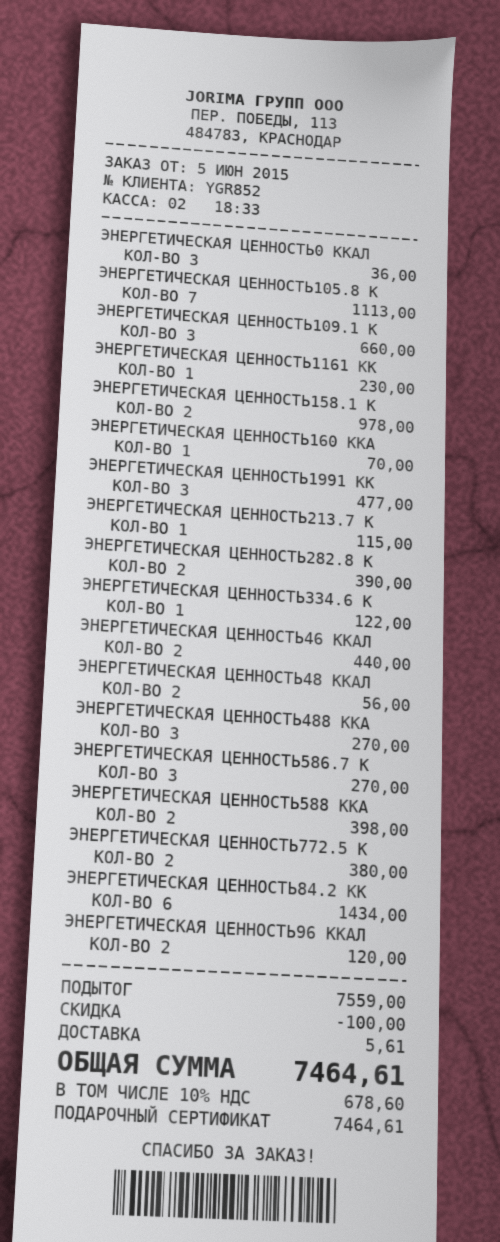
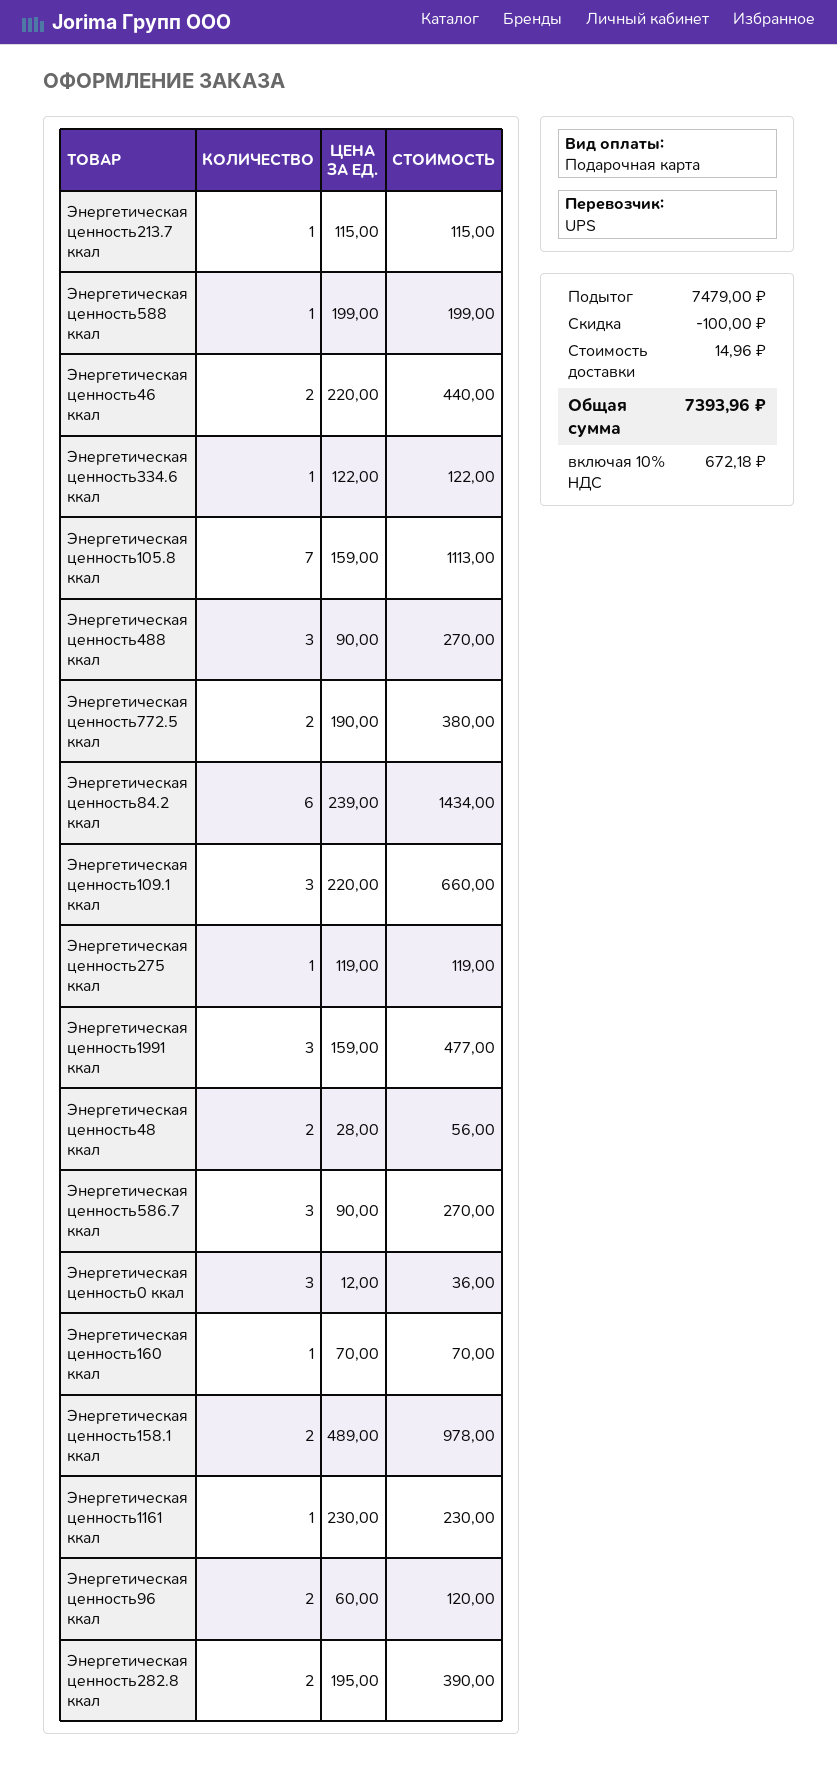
ЭНЕРГЕТИЧЕСКАЯ ЦЕННОСТЬ588 ККА: 2 for 398.00 -> 1 for 199.00
Энергетическая ценность275 ккал: none -> 1 for 119.00
subtotal: 7559.00 -> 7479.00
shipping: 5.61 -> 14.96
tax: 10% = 678.60 -> 10% = 672.18
total: 7464.61 -> 7393.96

